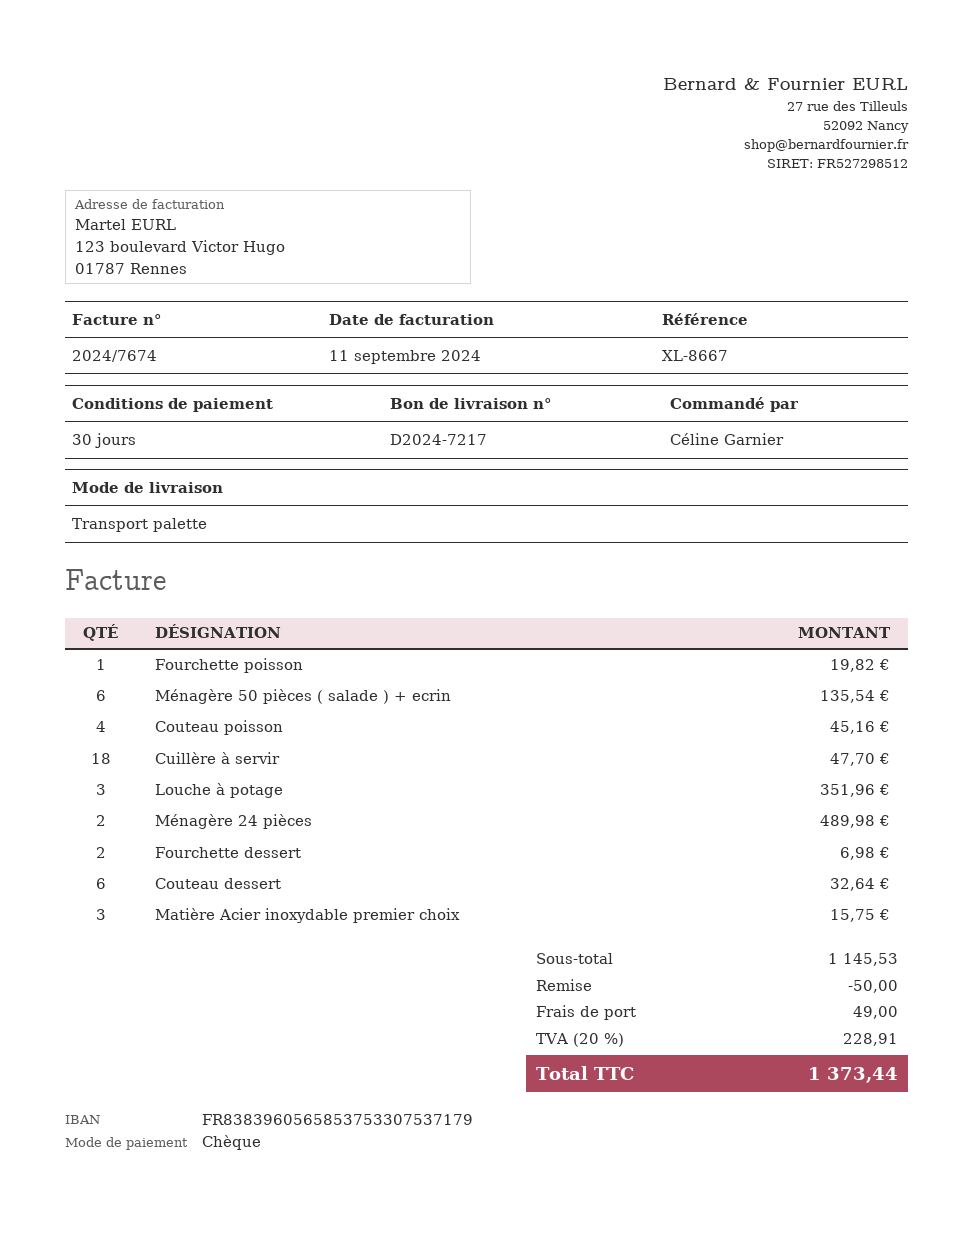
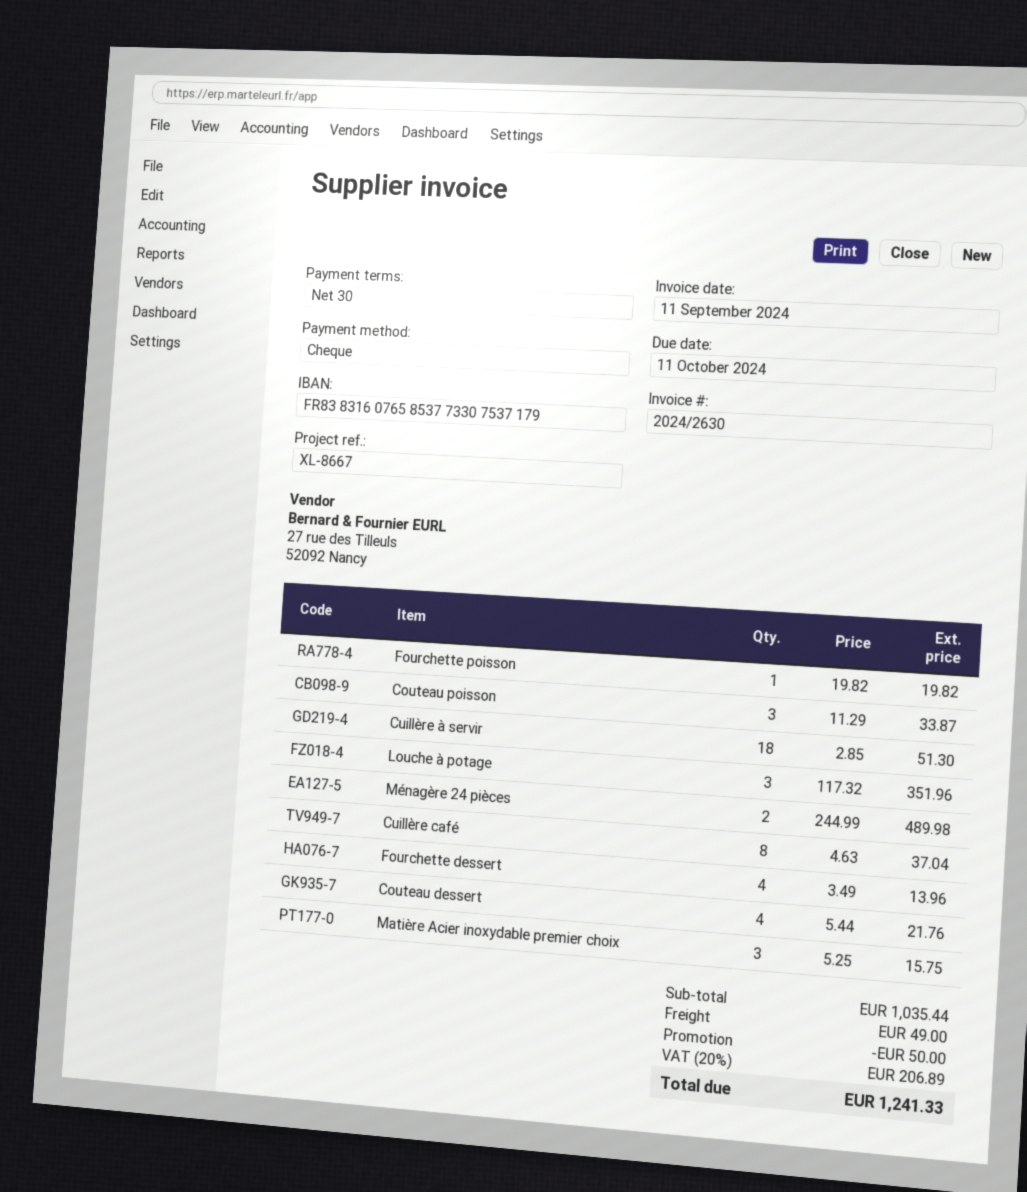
invoice number: 2024/7674 -> 2024/2630
bank account: FR8383960565853753307537179 -> FR8383160765853773307537179
Ménagère 50 pièces ( salade ) + ecrin: 6 for 135.54 -> none
Couteau poisson: 4 for 45.16 -> 3 for 33.87
Cuillère à servir: 18 for 47.70 -> 18 for 51.30
Fourchette dessert: 2 for 6.98 -> 4 for 13.96
Couteau dessert: 6 for 32.64 -> 4 for 21.76
Cuillère café: none -> 8 for 37.04
subtotal: 1145.53 -> 1035.44
tax: 20% = 228.91 -> 20% = 206.89
total: 1373.44 -> 1241.33

